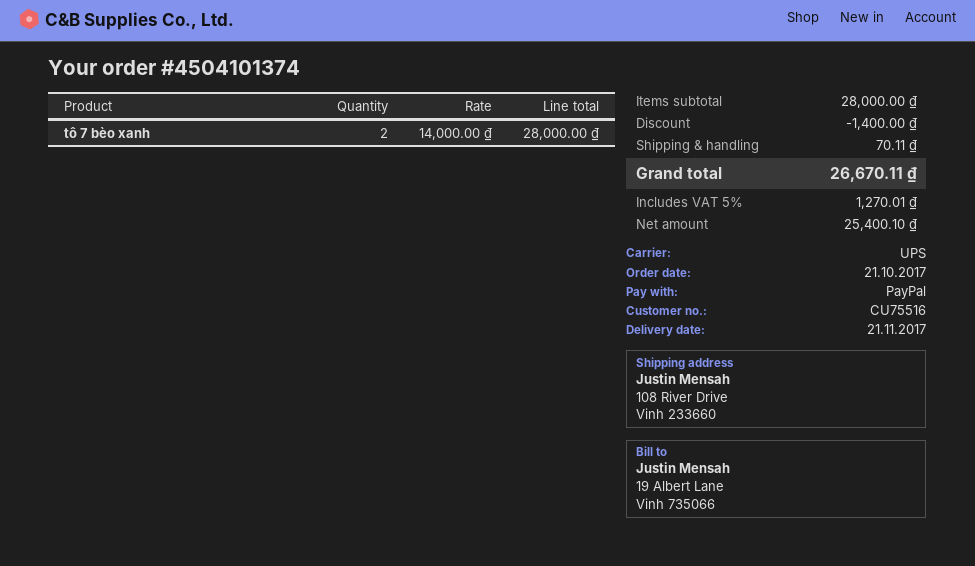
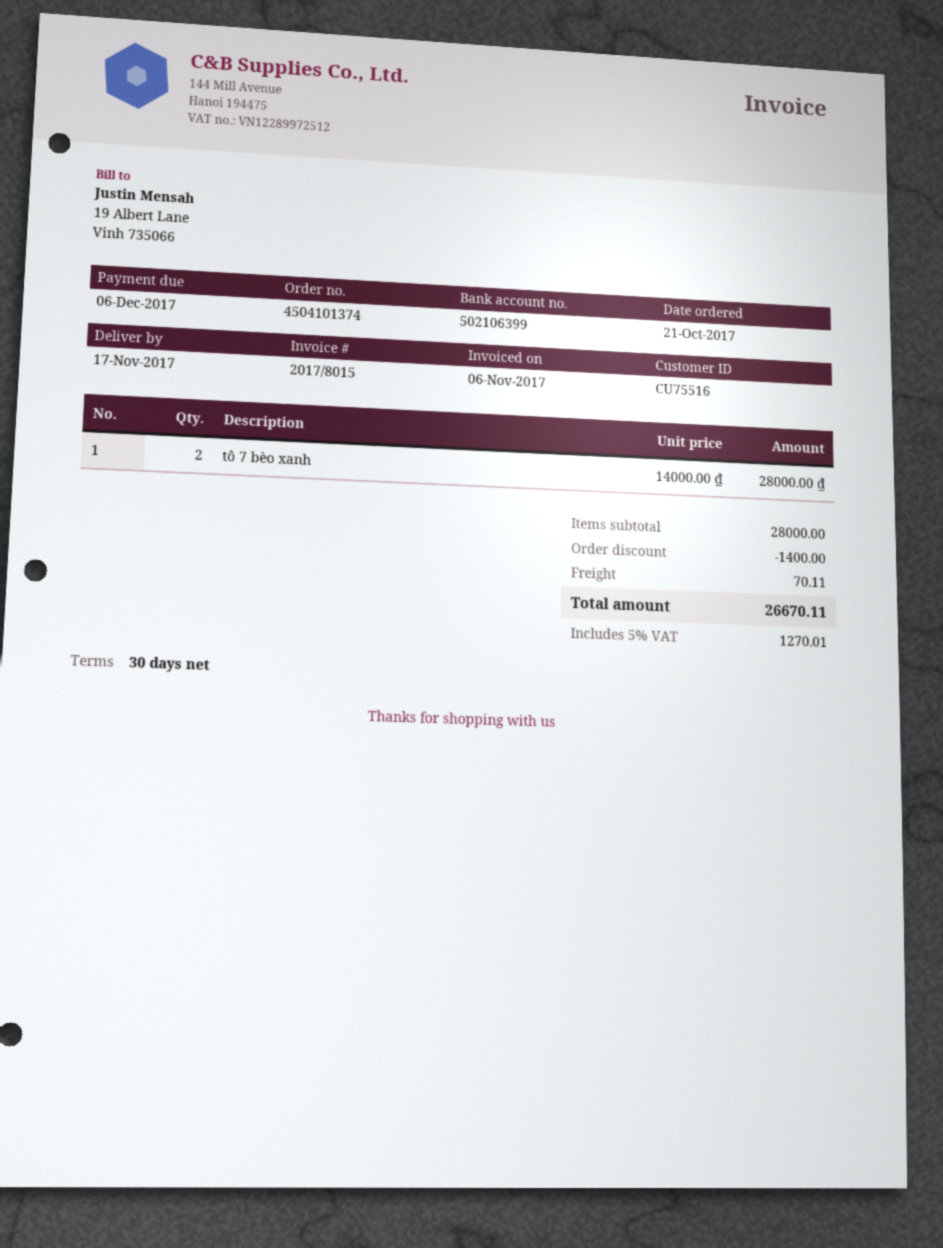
delivery date: 2017-11-21 -> 2017-11-17

